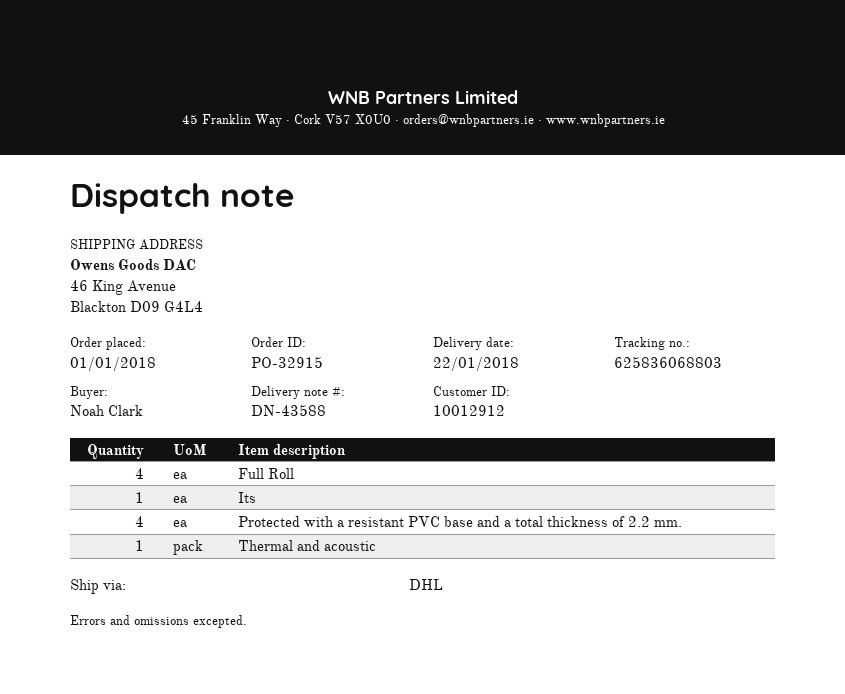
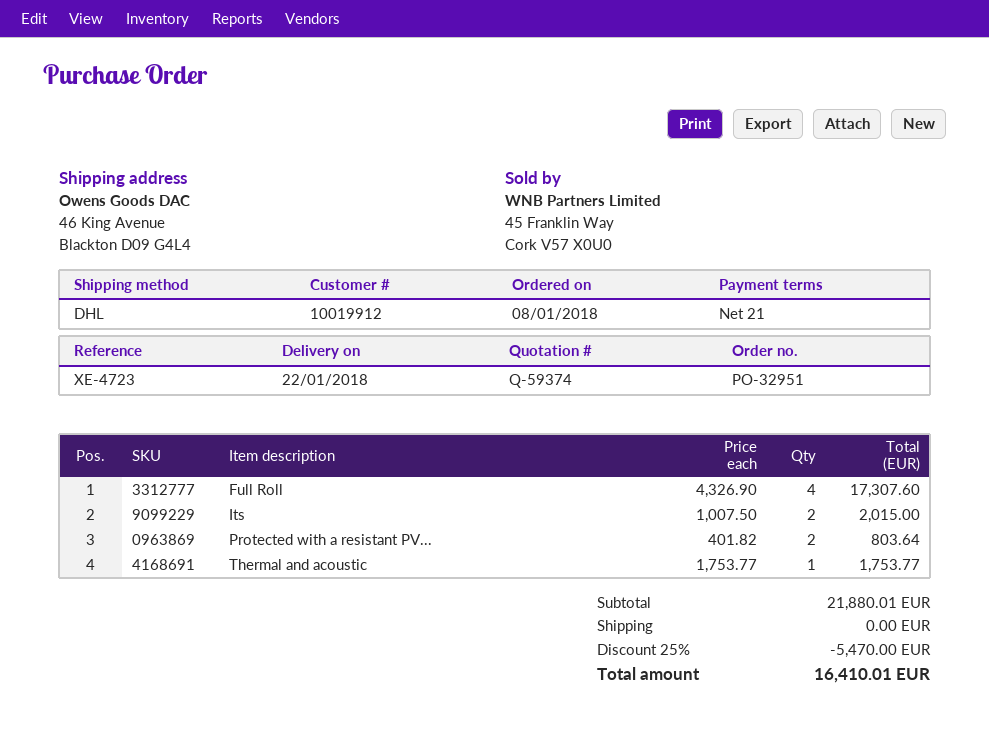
order number: PO-32915 -> PO-32951
order date: 2018-01-01 -> 2018-01-08
customer number: 10012912 -> 10019912
Its: 1 -> 2
Protected with a resistant PVC base and a total thickness of 2.2 mm.: 4 -> 2

